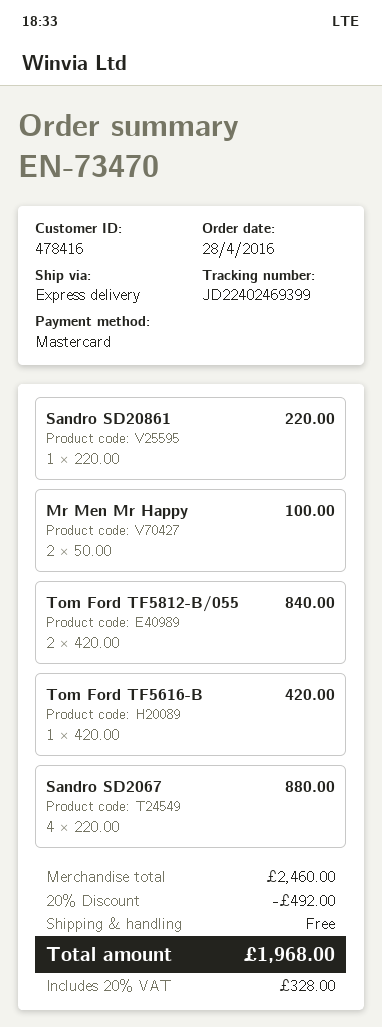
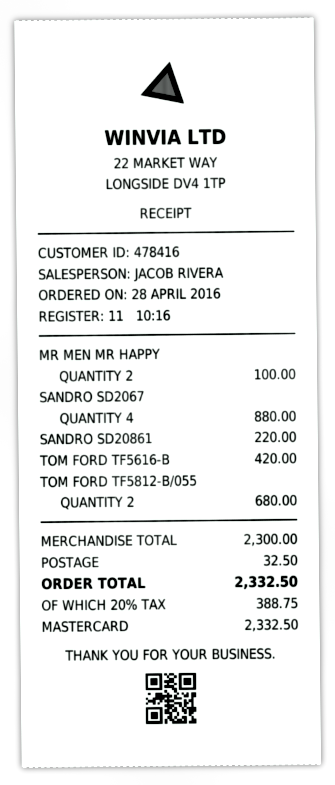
Tom Ford TF5812-B/055: 2 for 840.00 -> 2 for 680.00
subtotal: 2460.00 -> 2300.00
discount: 20% = 492.00 -> none
shipping: 0.00 -> 32.50
tax: 20% = 328.00 -> 20% = 388.75
total: 1968.00 -> 2332.50

